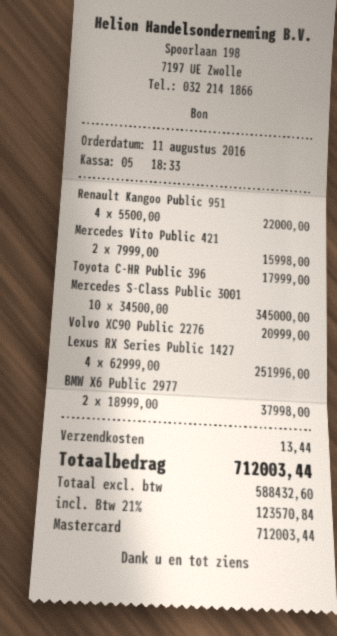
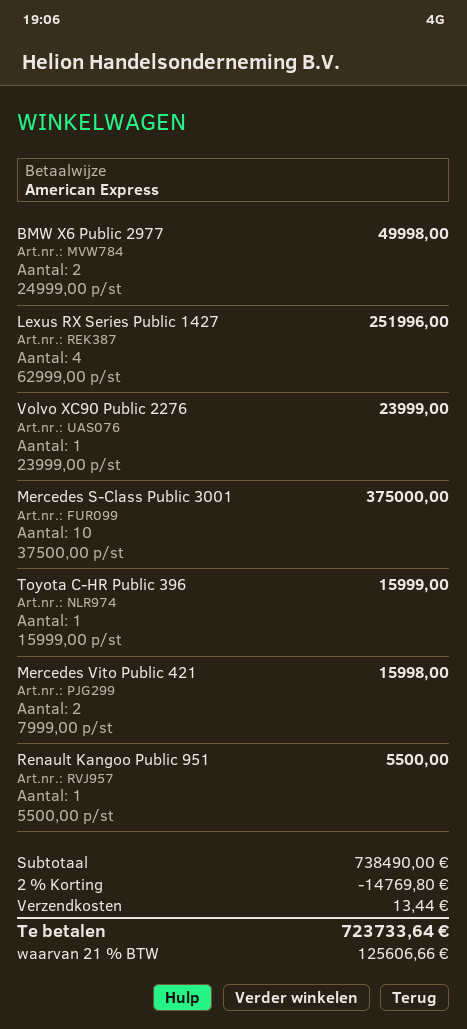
payment method: Mastercard -> American Express
Renault Kangoo Public 951: 4 x 5500.00 = 22000.00 -> 1 x 5500.00 = 5500.00
Toyota C-HR Public 396: 1 x 17999.00 = 17999.00 -> 1 x 15999.00 = 15999.00
Mercedes S-Class Public 3001: 10 x 34500.00 = 345000.00 -> 10 x 37500.00 = 375000.00
Volvo XC90 Public 2276: 1 x 20999.00 = 20999.00 -> 1 x 23999.00 = 23999.00
BMW X6 Public 2977: 2 x 18999.00 = 37998.00 -> 2 x 24999.00 = 49998.00
discount: none -> 2% = 14769.80
tax: 21% = 123570.84 -> 21% = 125606.66
total: 712003.44 -> 723733.64

